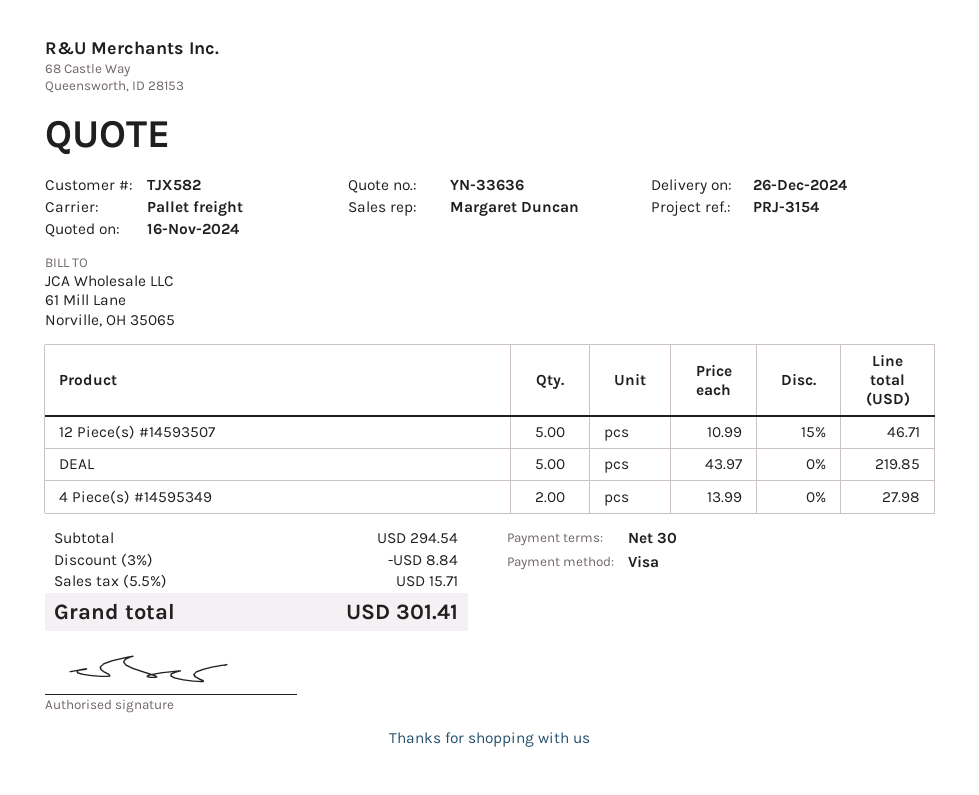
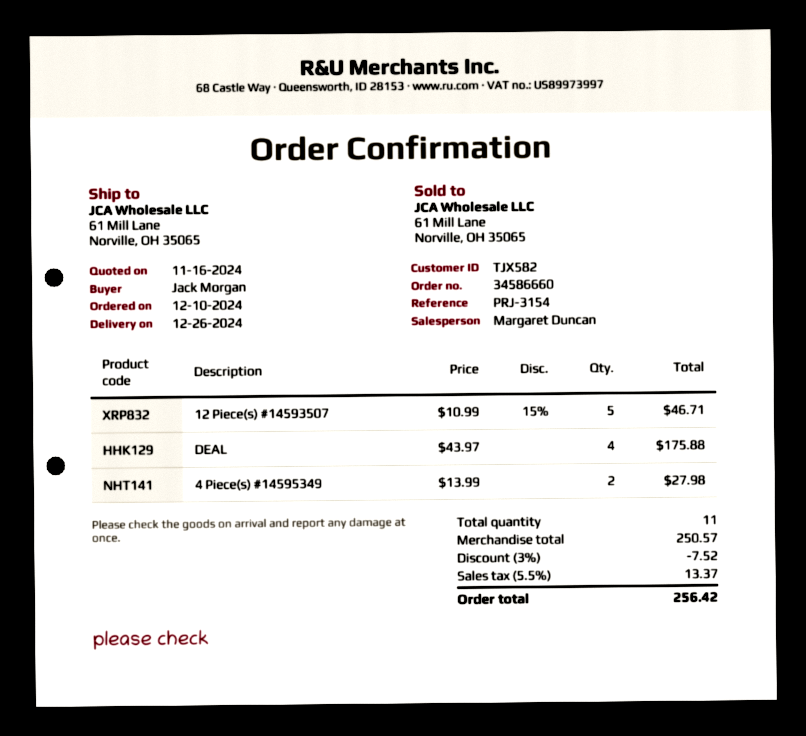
DEAL: 5 x 43.97 = 219.85 -> 4 x 43.97 = 175.88
subtotal: 294.54 -> 250.57
discount: 3% = 8.84 -> 3% = 7.52
tax: 5.5% = 15.71 -> 5.5% = 13.37
total: 301.41 -> 256.42

